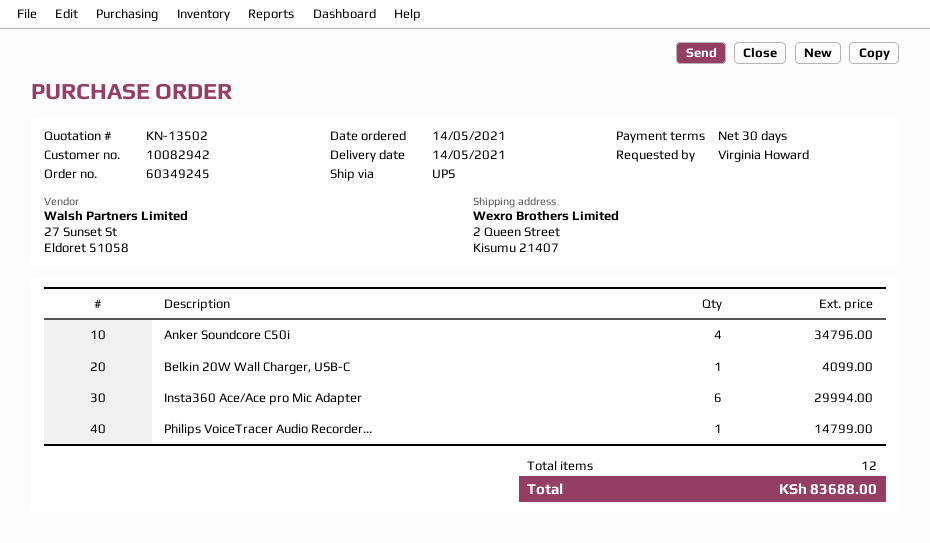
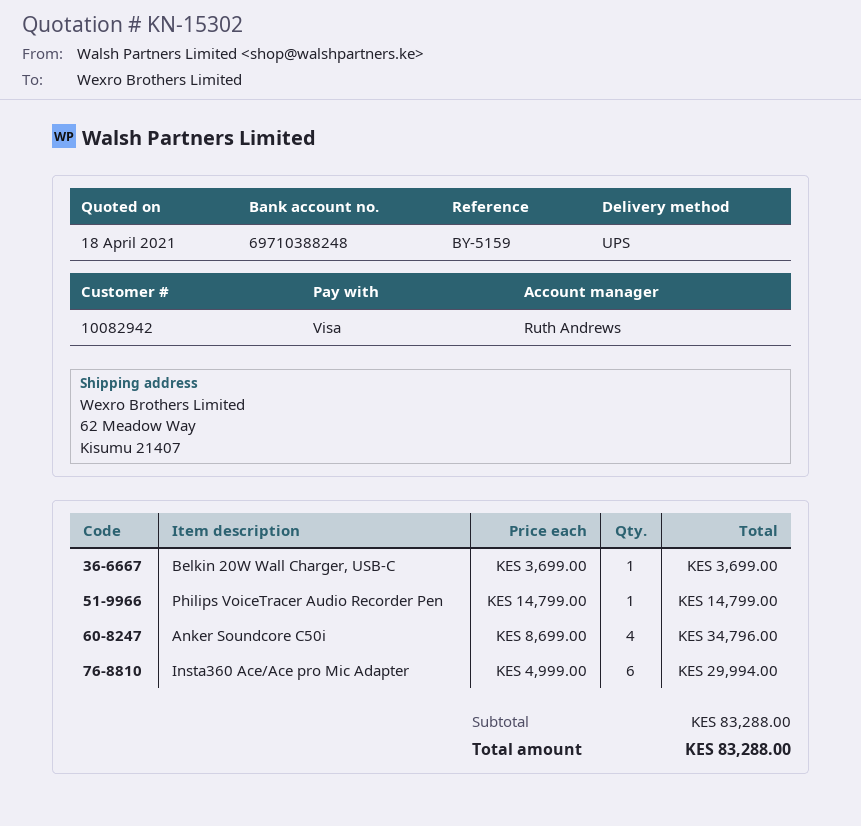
quote number: KN-13502 -> KN-15302
ship to: 2 Queen Street, Kisumu 21407 -> 62 Meadow Way, Kisumu 21407
Belkin 20W Wall Charger, USB-C: 1 for 4099.00 -> 1 for 3699.00
total: 83688.00 -> 83288.00

